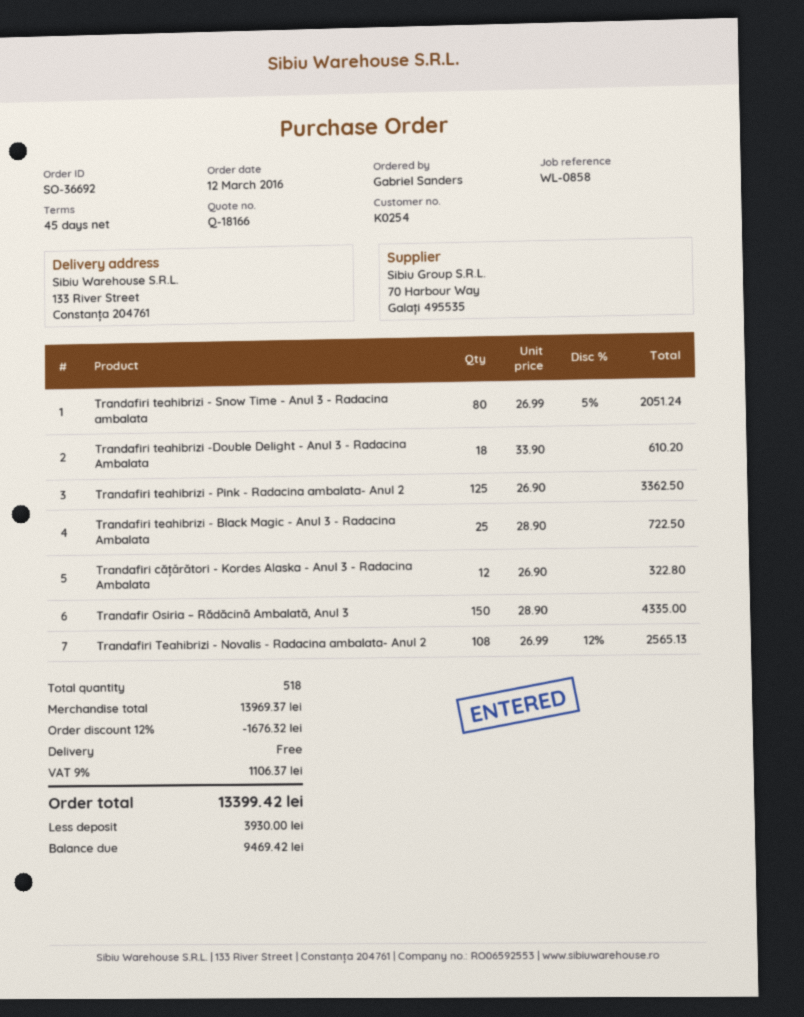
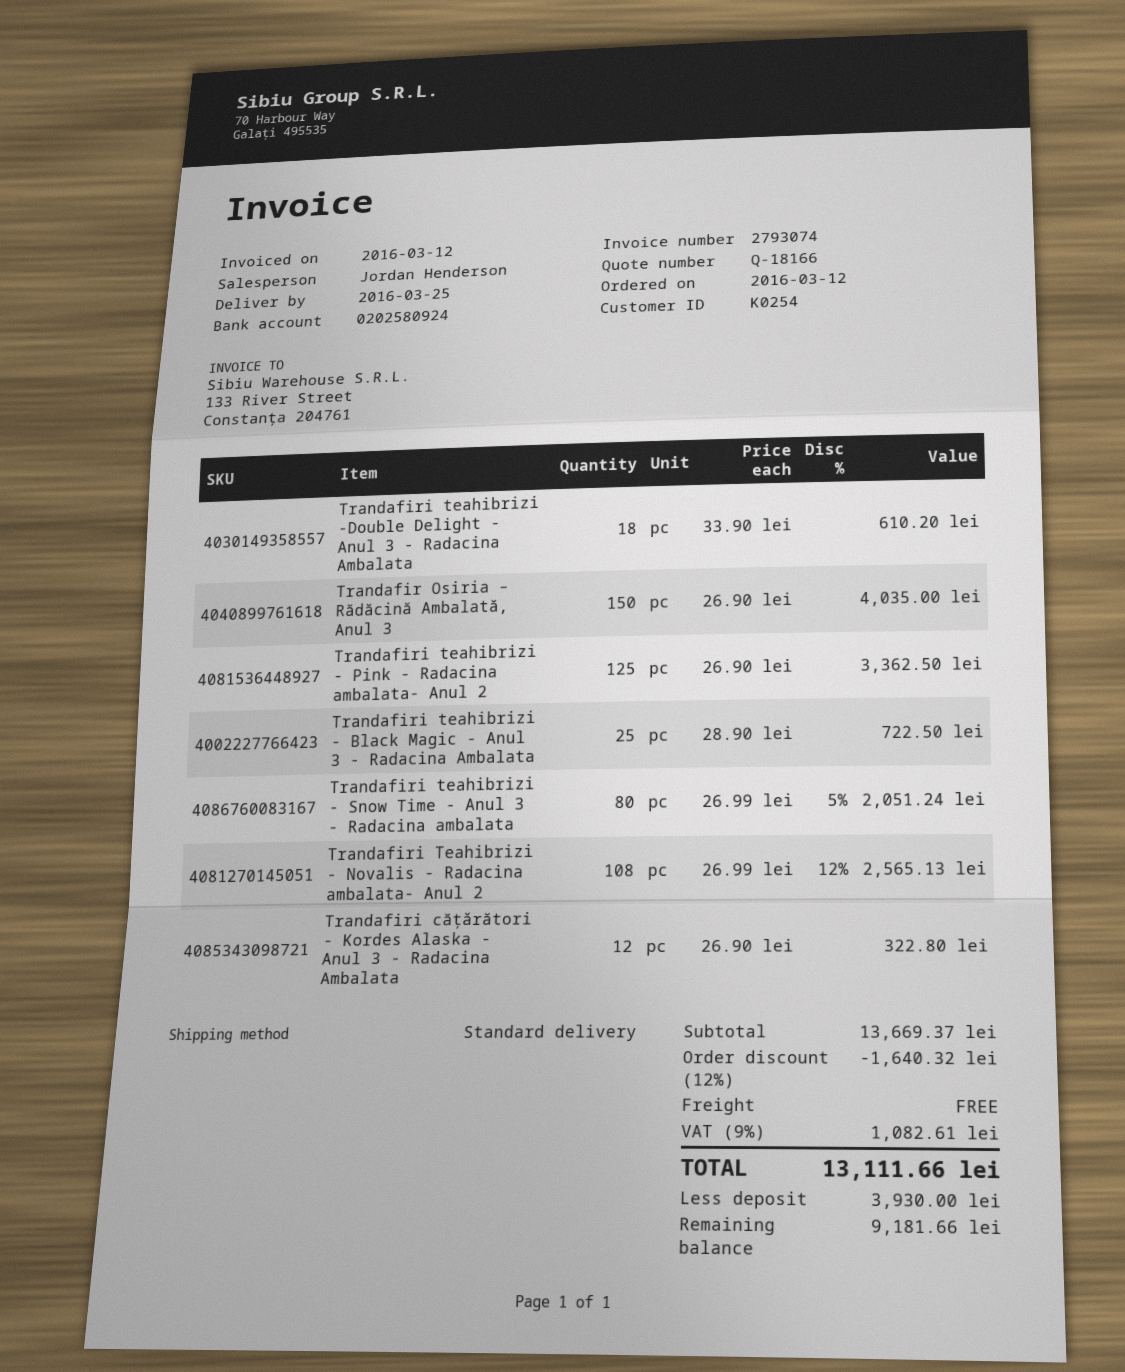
Trandafir Osiria – Rădăcină Ambalată, Anul 3: 150 x 28.90 = 4335.00 -> 150 x 26.90 = 4035.00
subtotal: 13969.37 -> 13669.37
discount: 12% = 1676.32 -> 12% = 1640.32
tax: 9% = 1106.37 -> 9% = 1082.61
total: 13399.42 -> 13111.66
balance: 9469.42 -> 9181.66

